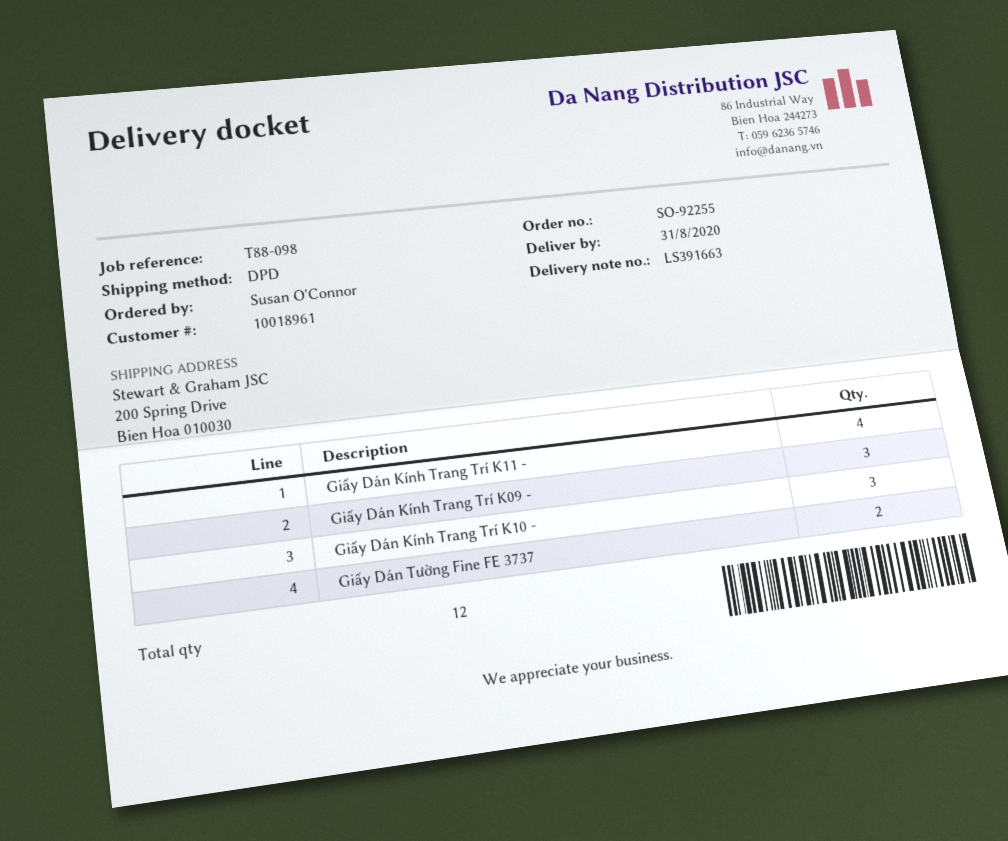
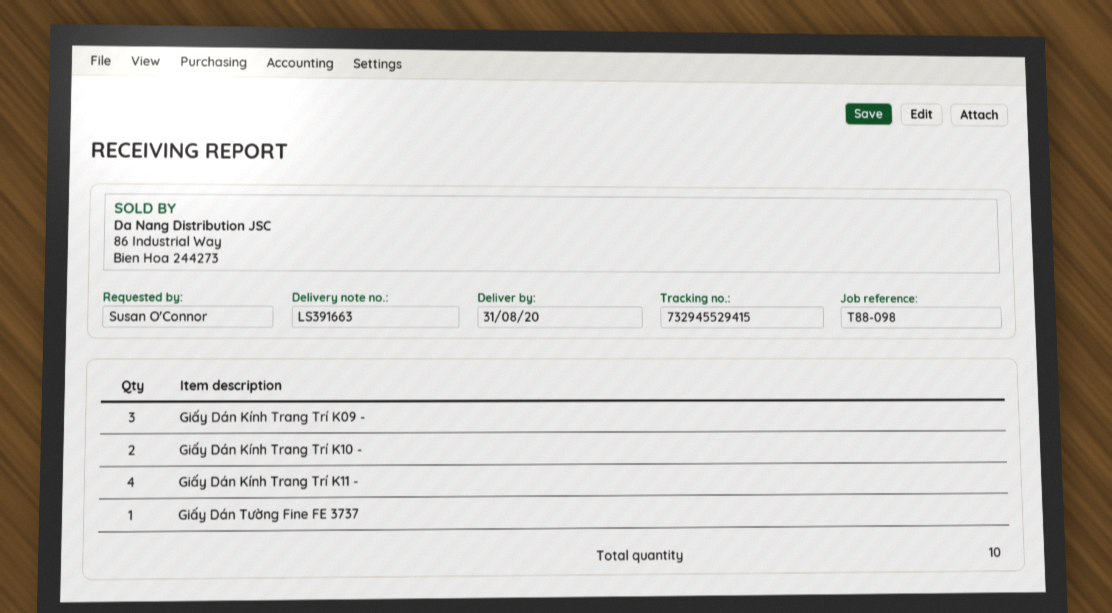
Giấy Dán Kính Trang Trí K10 -: 3 -> 2
Giấy Dán Tường Fine FE 3737: 2 -> 1
total quantity: 12 -> 10

